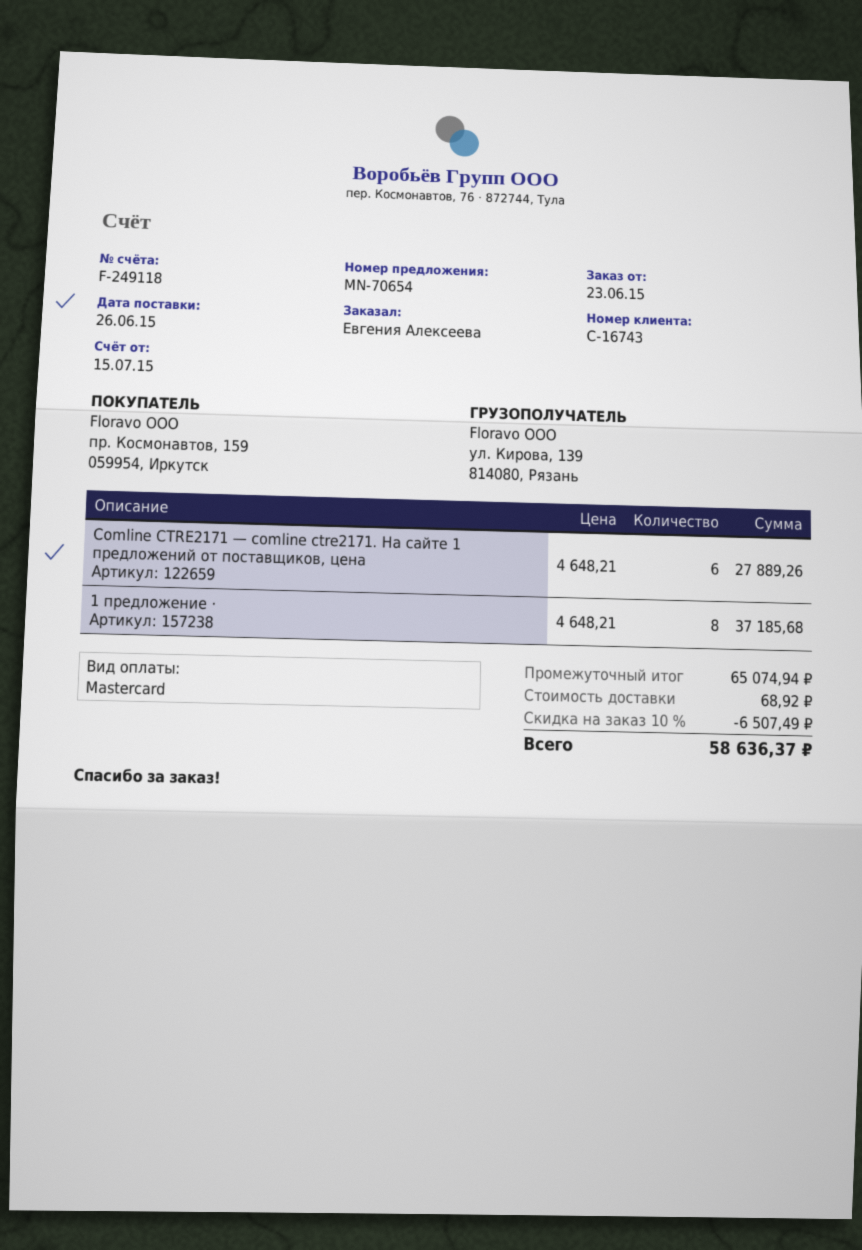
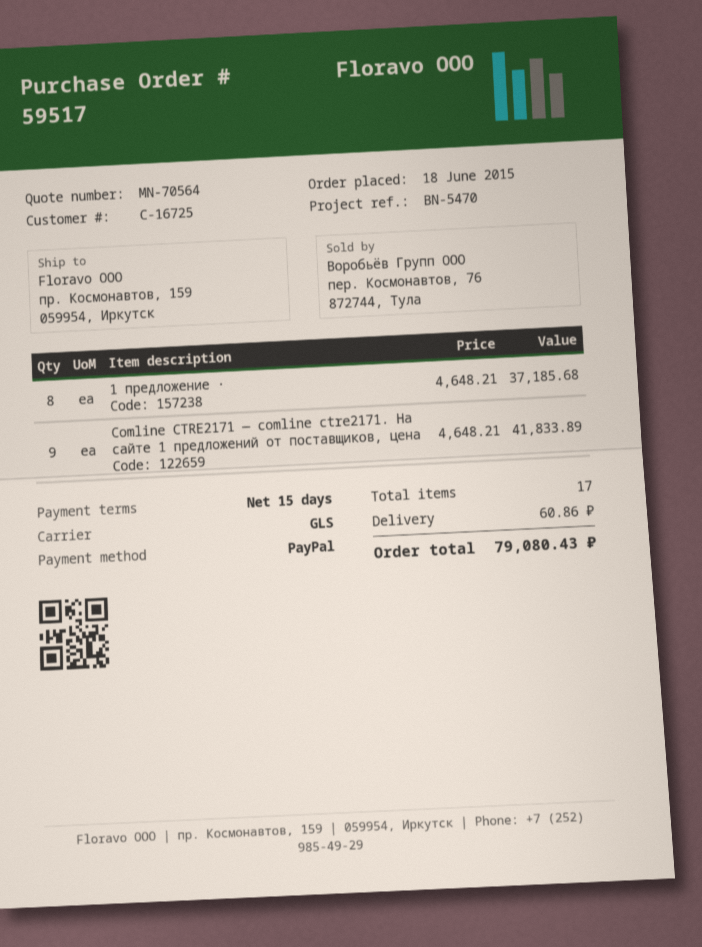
quote number: MN-70654 -> MN-70564
order date: 2015-06-23 -> 2015-06-18
customer number: C-16743 -> C-16725
payment method: Mastercard -> PayPal
ship to: ул. Кирова, 139, 814080, Рязань -> пр. Космонавтов, 159, 059954, Иркутск
Comline CTRE2171 — comline ctre2171. На сайте 1 предложений от поставщиков, цена: 6 x 4648.21 = 27889.26 -> 9 x 4648.21 = 41833.89
discount: 10% = 6507.49 -> none
shipping: 68.92 -> 60.86
total: 58636.37 -> 79080.43

